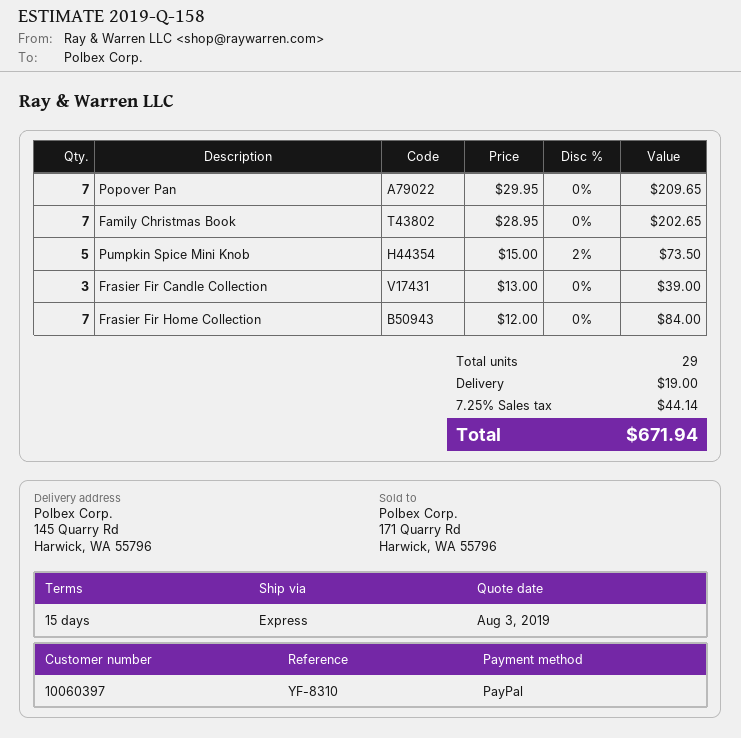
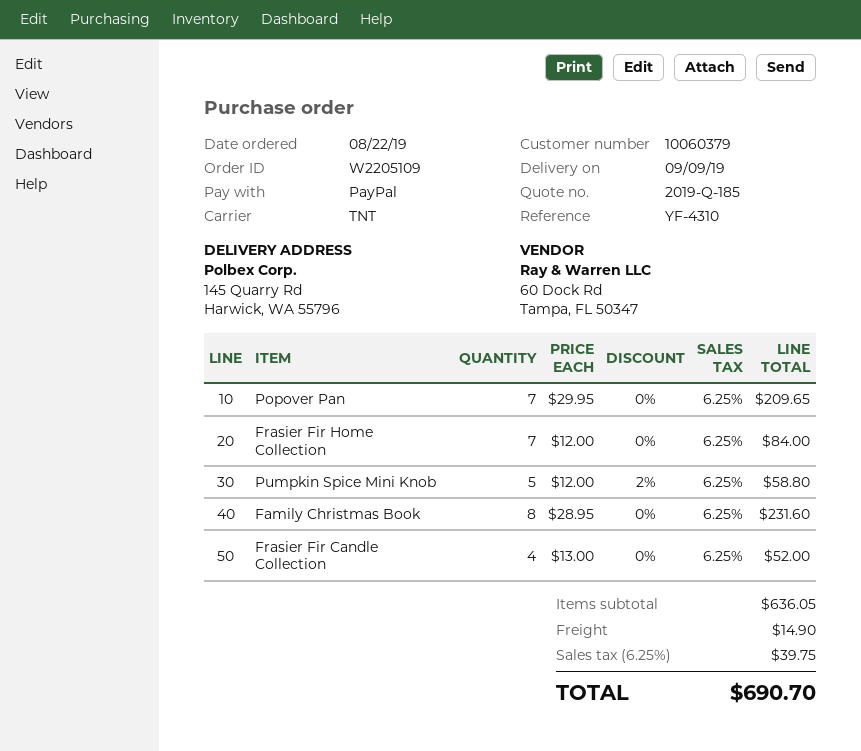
quote number: 2019-Q-158 -> 2019-Q-185
customer number: 10060397 -> 10060379
reference: YF-8310 -> YF-4310
shipping method: express -> TNT
Family Christmas Book: 7 x 28.95 = 202.65 -> 8 x 28.95 = 231.60
Pumpkin Spice Mini Knob: 5 x 15.00 - 2% = 73.50 -> 5 x 12.00 - 2% = 58.80
Frasier Fir Candle Collection: 3 x 13.00 = 39.00 -> 4 x 13.00 = 52.00
shipping: 19.00 -> 14.90
tax: 7.25% = 44.14 -> 6.25% = 39.75
total: 671.94 -> 690.70

